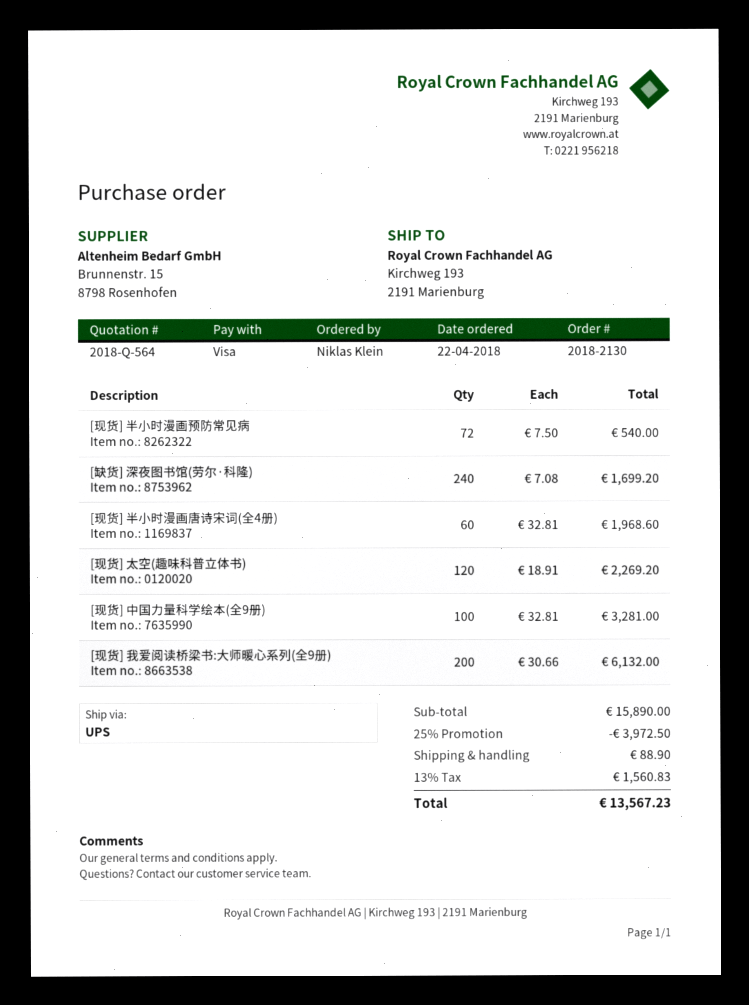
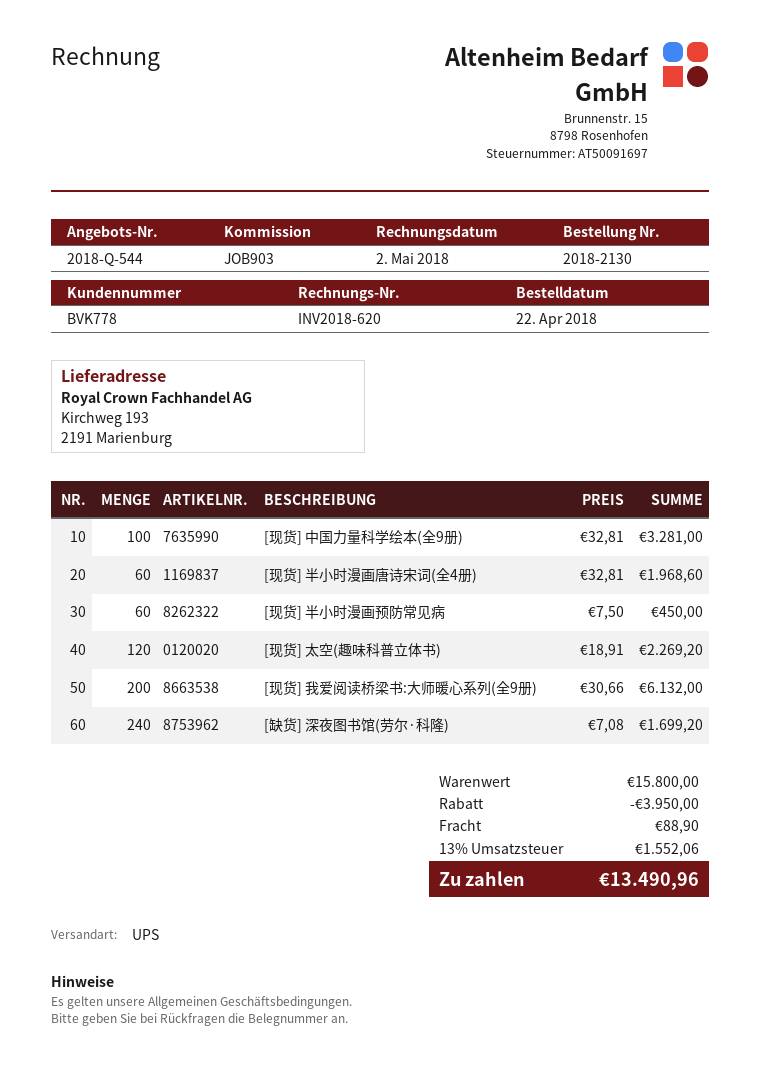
quote number: 2018-Q-564 -> 2018-Q-544
[现货] 半小时漫画预防常见病: 72 x 7.50 = 540.00 -> 60 x 7.50 = 450.00
subtotal: 15890.00 -> 15800.00
discount: 3972.50 -> 3950.00
tax: 13% = 1560.83 -> 13% = 1552.06
total: 13567.23 -> 13490.96

